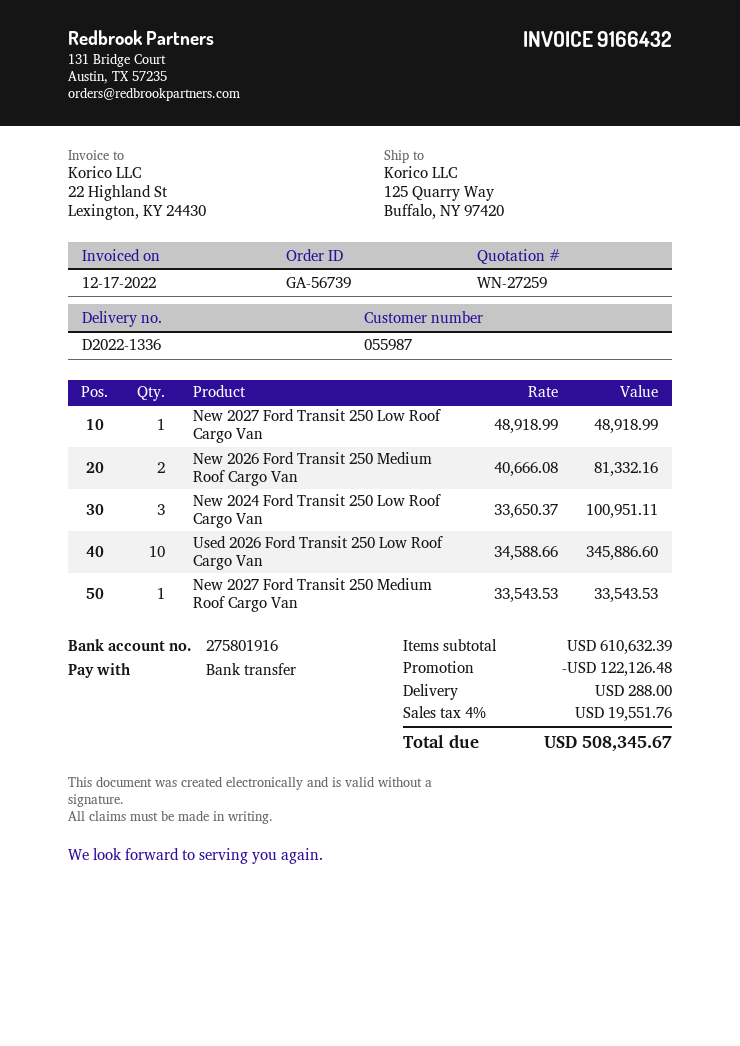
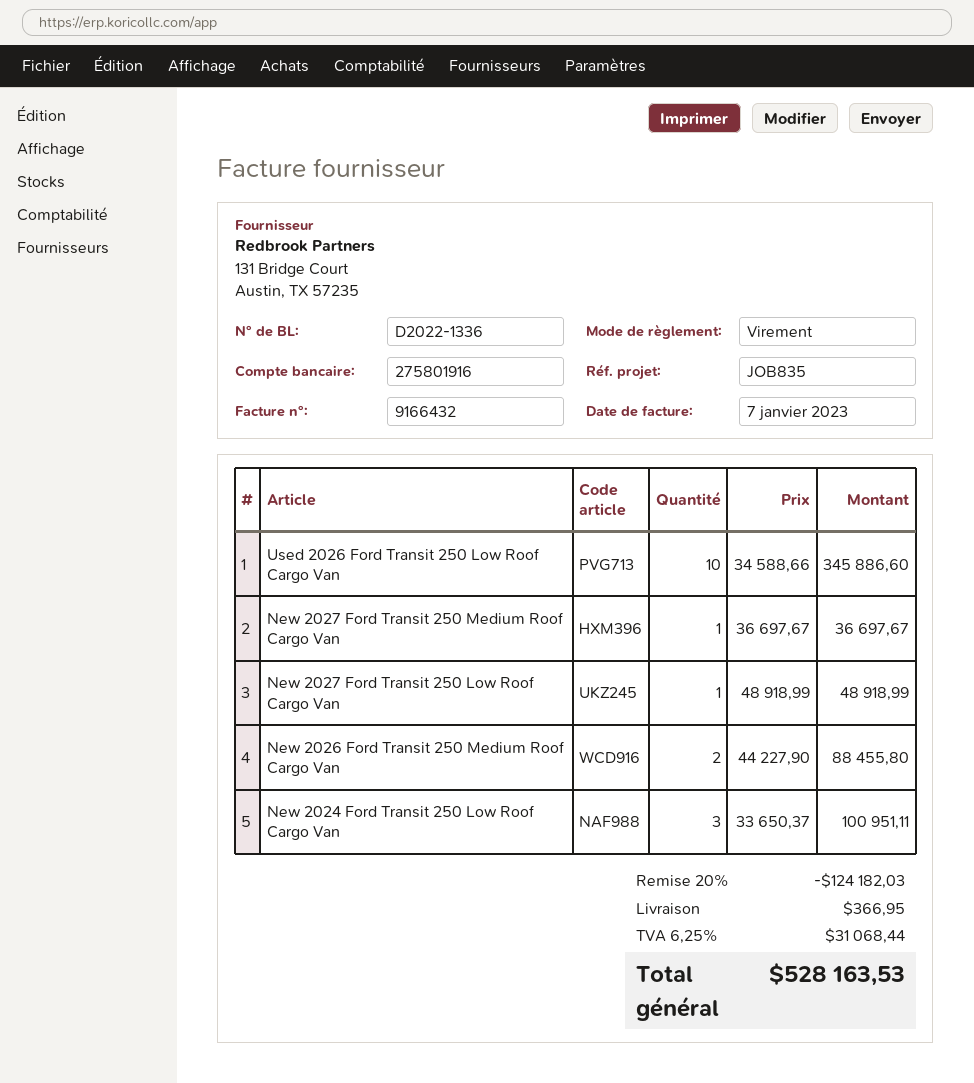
invoice date: 2022-12-17 -> 2023-01-07
New 2026 Ford Transit 250 Medium Roof Cargo Van: 2 x 40666.08 = 81332.16 -> 2 x 44227.90 = 88455.80
New 2027 Ford Transit 250 Medium Roof Cargo Van: 1 x 33543.53 = 33543.53 -> 1 x 36697.67 = 36697.67
discount: 122126.48 -> 124182.03
shipping: 288.00 -> 366.95
tax: 4% = 19551.76 -> 6.25% = 31068.44
total: 508345.67 -> 528163.53

